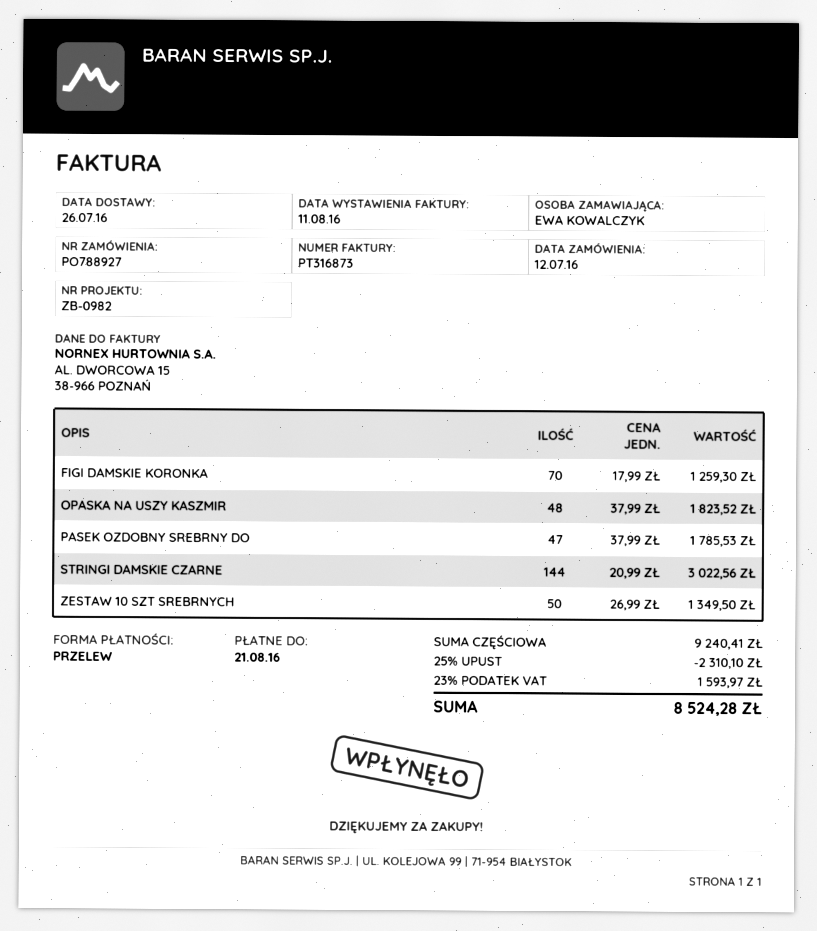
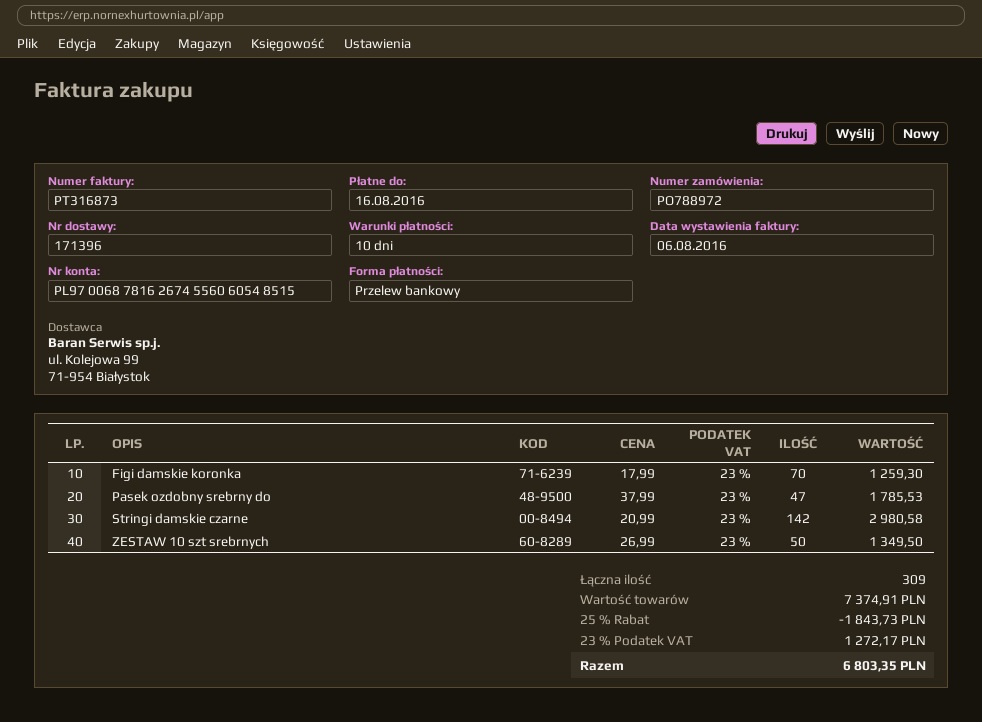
order number: PO788927 -> PO788972
invoice date: 2016-08-11 -> 2016-08-06
due date: 2016-08-21 -> 2016-08-16
OPASKA NA USZY KASZMIR: 48 x 37.99 = 1823.52 -> none
STRINGI DAMSKIE CZARNE: 144 x 20.99 = 3022.56 -> 142 x 20.99 = 2980.58
subtotal: 9240.41 -> 7374.91
discount: 25% = 2310.10 -> 25% = 1843.73
tax: 23% = 1593.97 -> 23% = 1272.17
total: 8524.28 -> 6803.35

